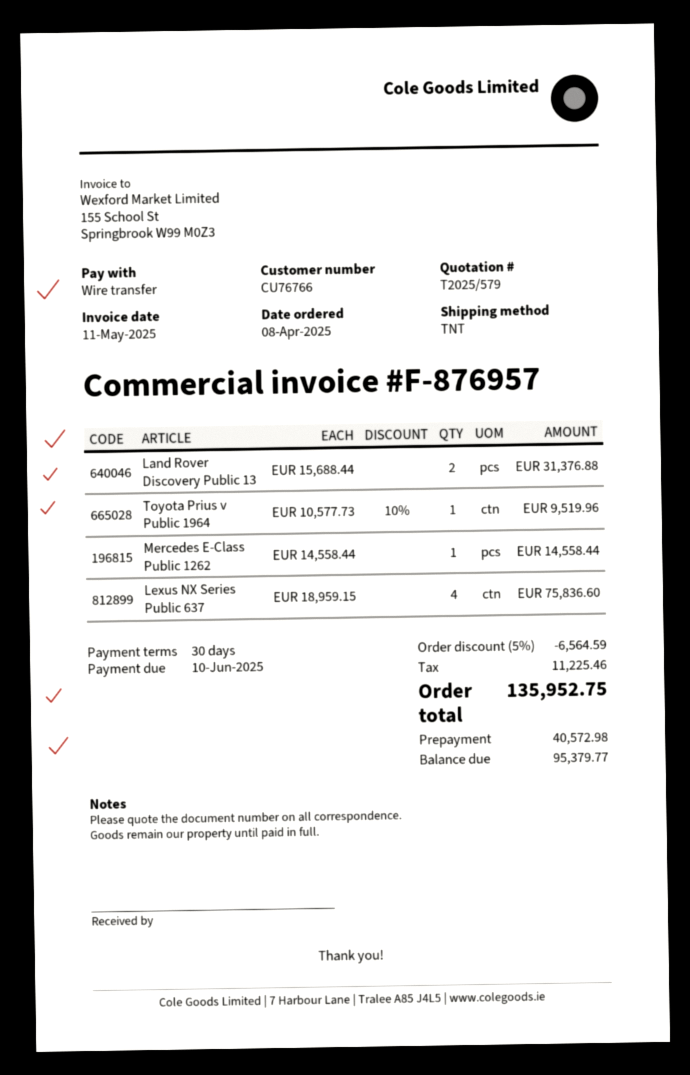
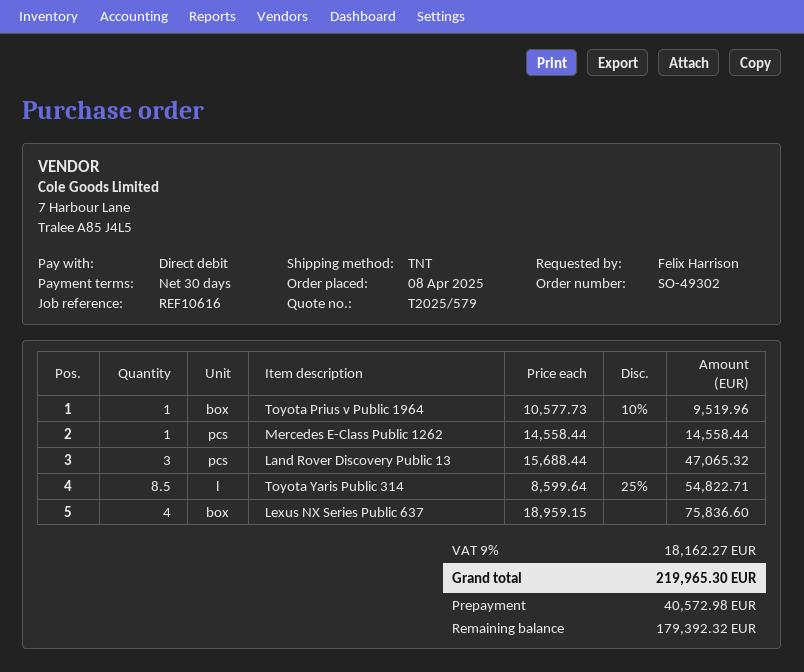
payment method: bank transfer -> direct debit
Land Rover Discovery Public 13: 2 x 15688.44 = 31376.88 -> 3 x 15688.44 = 47065.32
Toyota Yaris Public 314: none -> 8.5 x 8599.64 - 25% = 54822.71
discount: 5% = 6564.59 -> none
tax: 11225.46 -> 18162.27
total: 135952.75 -> 219965.30
balance: 95379.77 -> 179392.32

